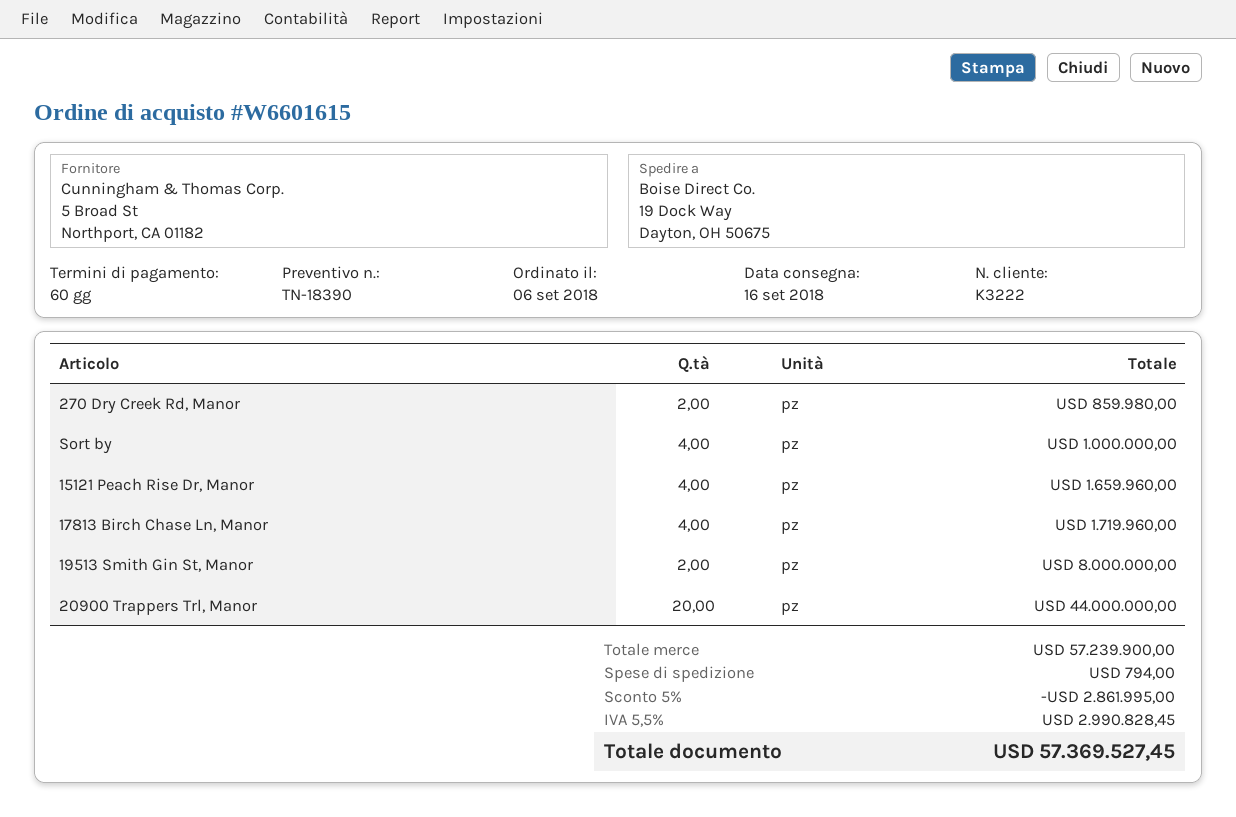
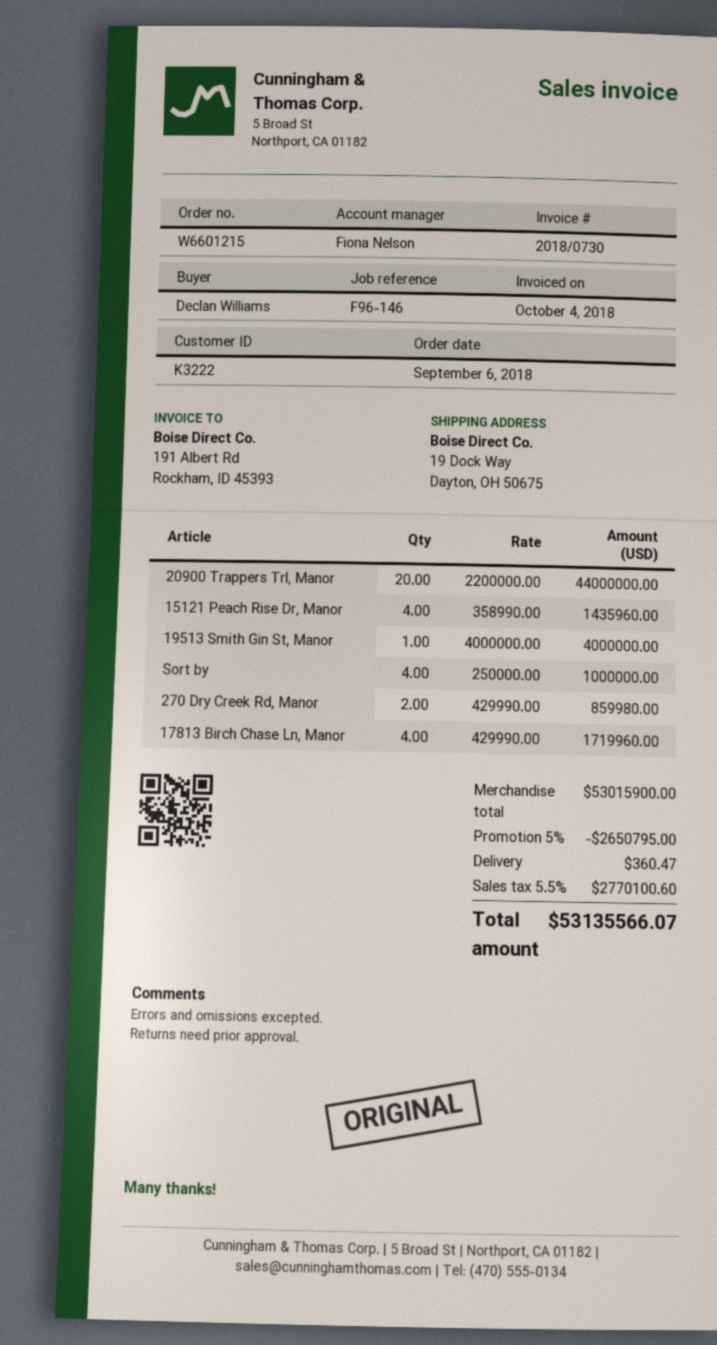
order number: W6601615 -> W6601215
15121 Peach Rise Dr, Manor: 4 for 1659960.00 -> 4 for 1435960.00
19513 Smith Gin St, Manor: 2 for 8000000.00 -> 1 for 4000000.00
subtotal: 57239900.00 -> 53015900.00
discount: 5% = 2861995.00 -> 5% = 2650795.00
shipping: 794.00 -> 360.47
tax: 5.5% = 2990828.45 -> 5.5% = 2770100.60
total: 57369527.45 -> 53135566.07

